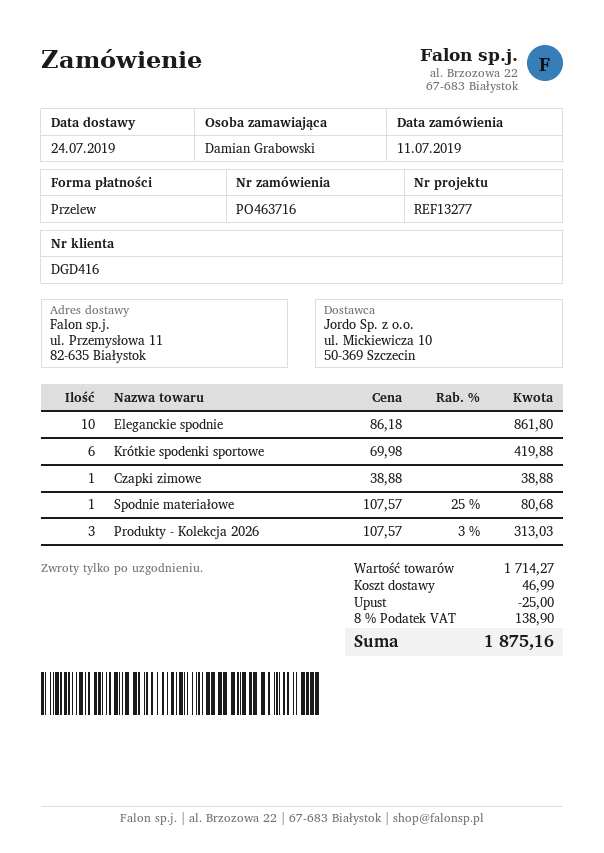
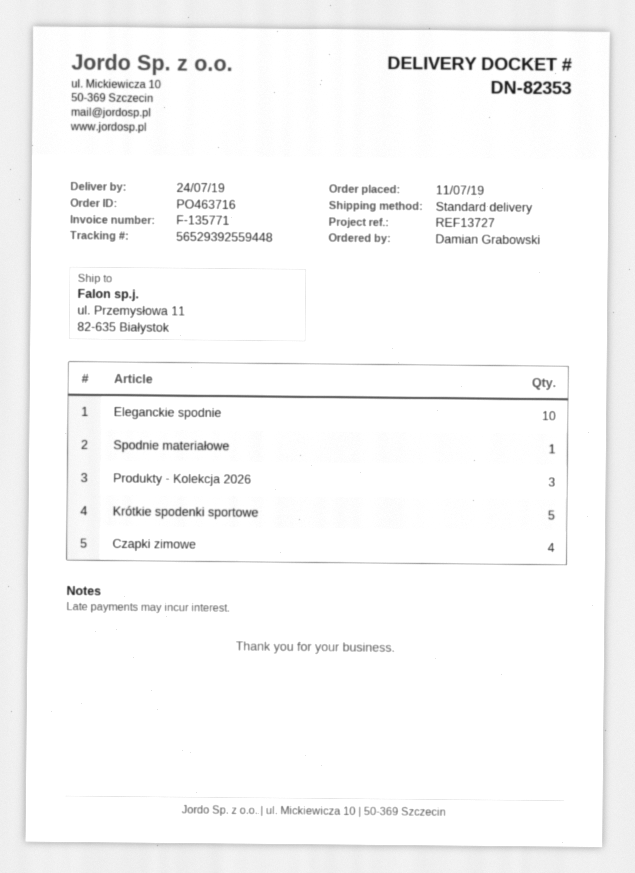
reference: REF13277 -> REF13727
Krótkie spodenki sportowe: 6 -> 5
Czapki zimowe: 1 -> 4

